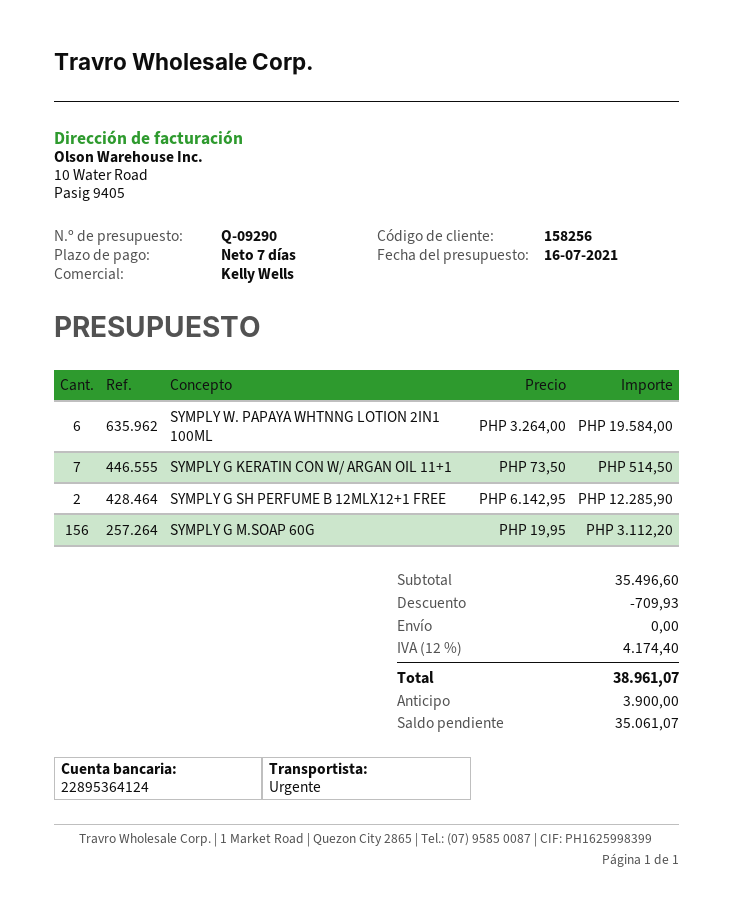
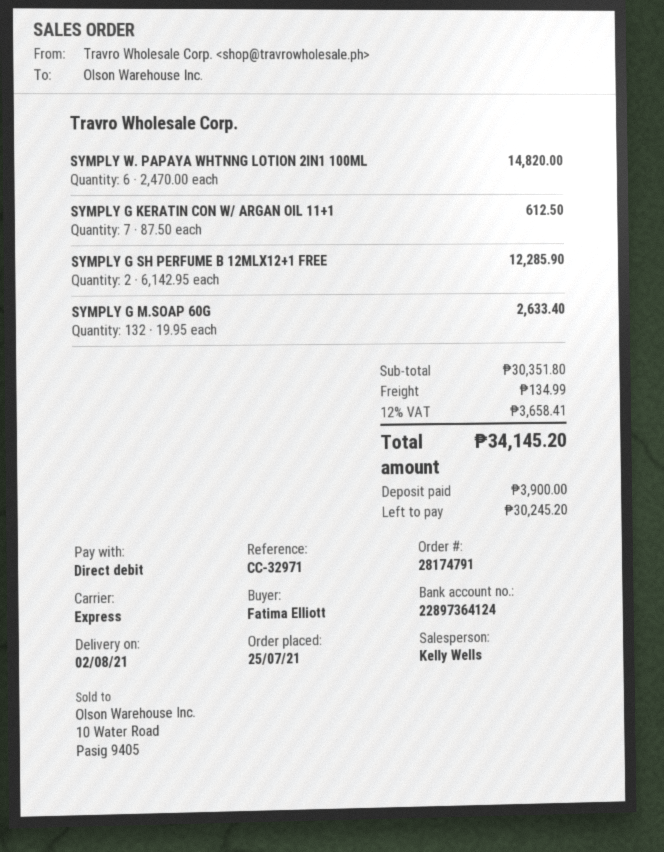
bank account: 22895364124 -> 22897364124
SYMPLY W. PAPAYA WHTNNG LOTION 2IN1 100ML: 6 x 3264.00 = 19584.00 -> 6 x 2470.00 = 14820.00
SYMPLY G KERATIN CON W/ ARGAN OIL 11+1: 7 x 73.50 = 514.50 -> 7 x 87.50 = 612.50
SYMPLY G M.SOAP 60G: 156 x 19.95 = 3112.20 -> 132 x 19.95 = 2633.40
subtotal: 35496.60 -> 30351.80
discount: 709.93 -> none
shipping: 0.00 -> 134.99
tax: 12% = 4174.40 -> 12% = 3658.41
total: 38961.07 -> 34145.20
balance: 35061.07 -> 30245.20

